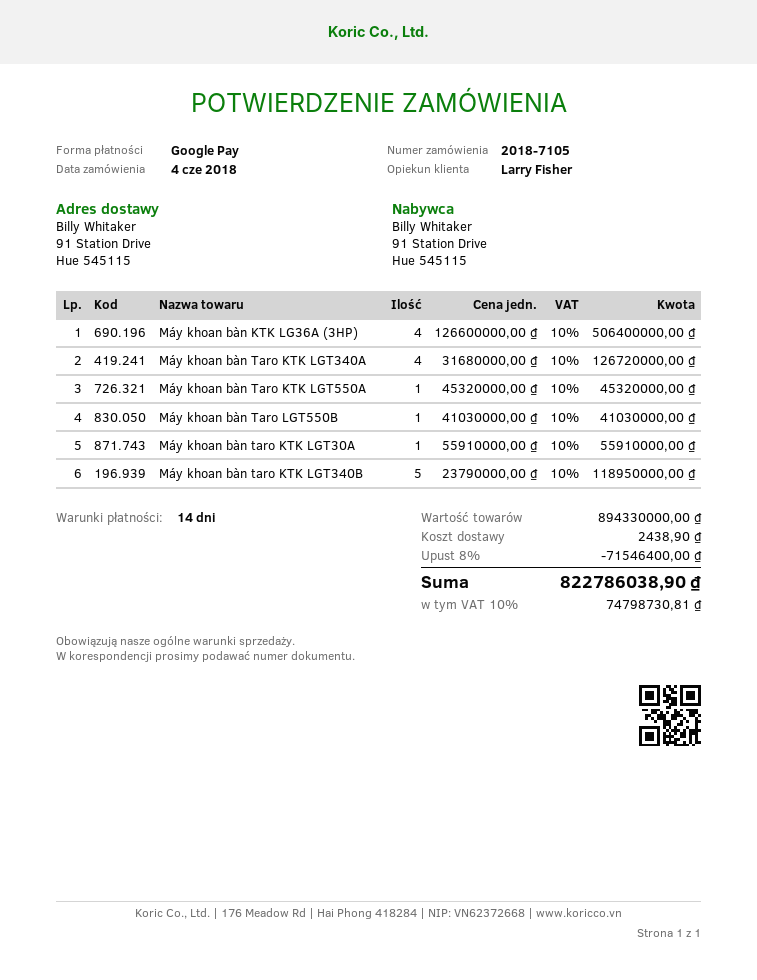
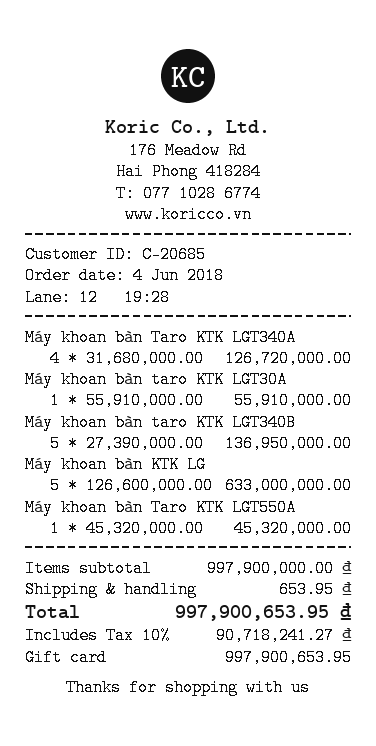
payment method: Google Pay -> gift card
Máy khoan bàn KTK LG36A (3HP): 4 x 126600000.00 = 506400000.00 -> 5 x 126600000.00 = 633000000.00
Máy khoan bàn Taro LGT550B: 1 x 41030000.00 = 41030000.00 -> none
Máy khoan bàn taro KTK LGT340B: 5 x 23790000.00 = 118950000.00 -> 5 x 27390000.00 = 136950000.00
subtotal: 894330000.00 -> 997900000.00
discount: 8% = 71546400.00 -> none
shipping: 2438.90 -> 653.95
tax: 10% = 74798730.81 -> 10% = 90718241.27
total: 822786038.90 -> 997900653.95

